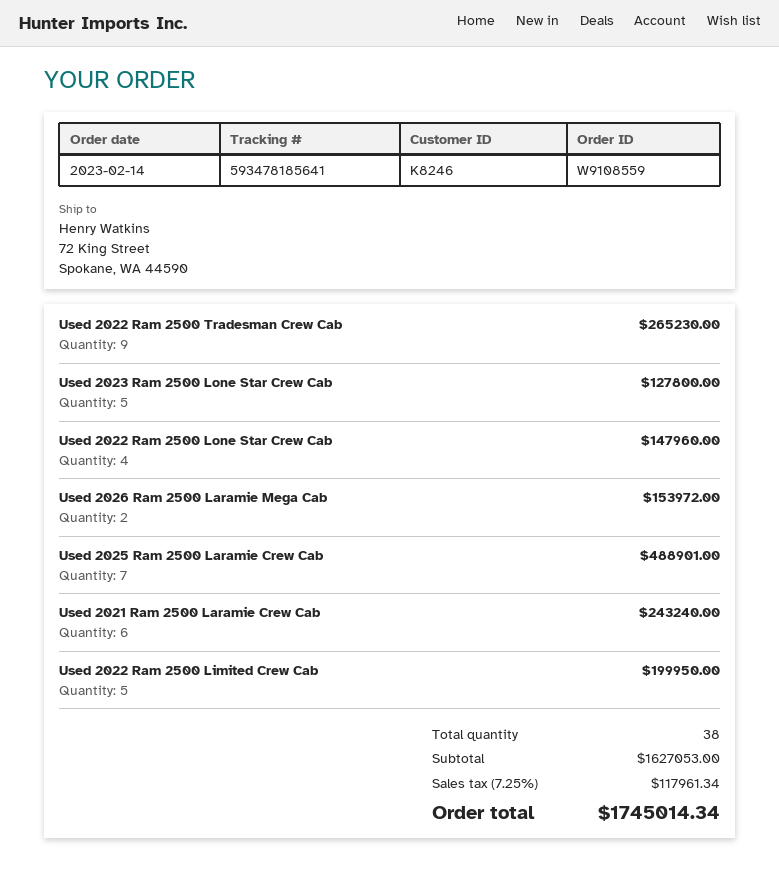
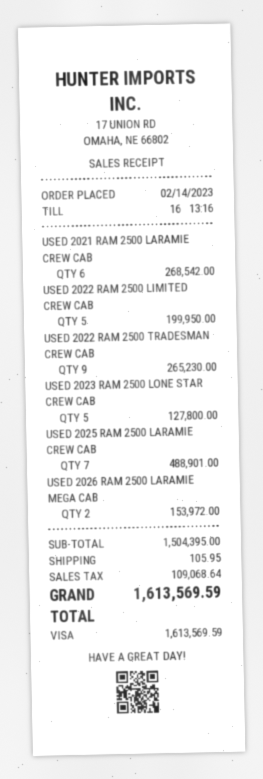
Used 2022 Ram 2500 Lone Star Crew Cab: 4 for 147960.00 -> none
Used 2021 Ram 2500 Laramie Crew Cab: 6 for 243240.00 -> 6 for 268542.00
subtotal: 1627053.00 -> 1504395.00
shipping: none -> 105.95
tax: 117961.34 -> 109068.64
total: 1745014.34 -> 1613569.59

